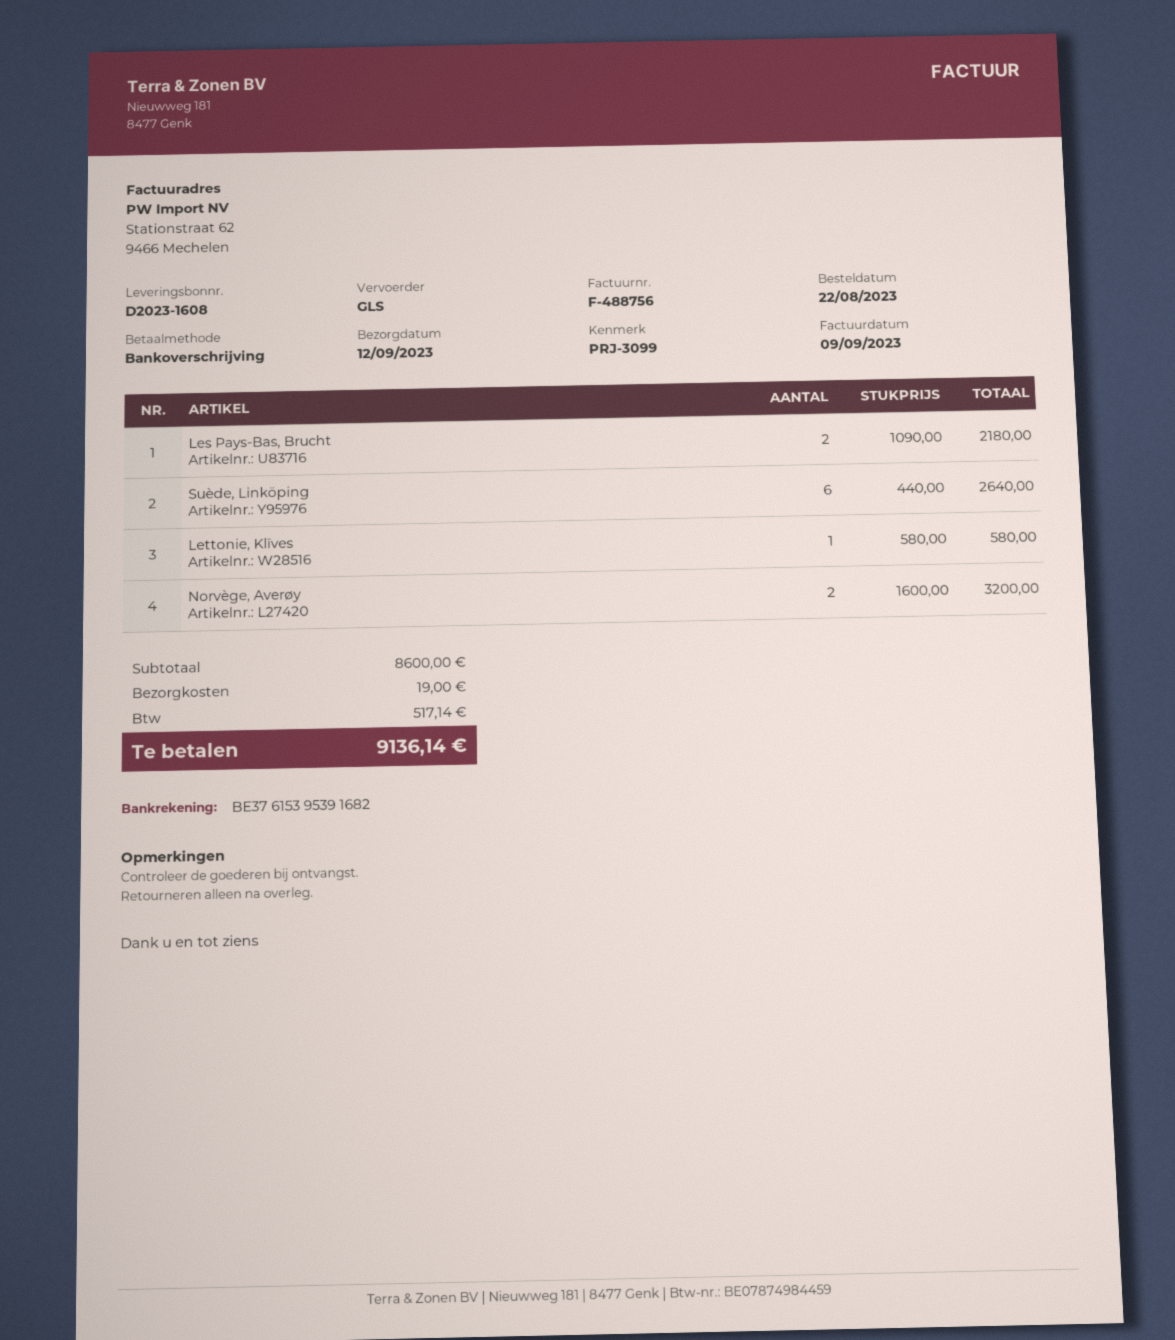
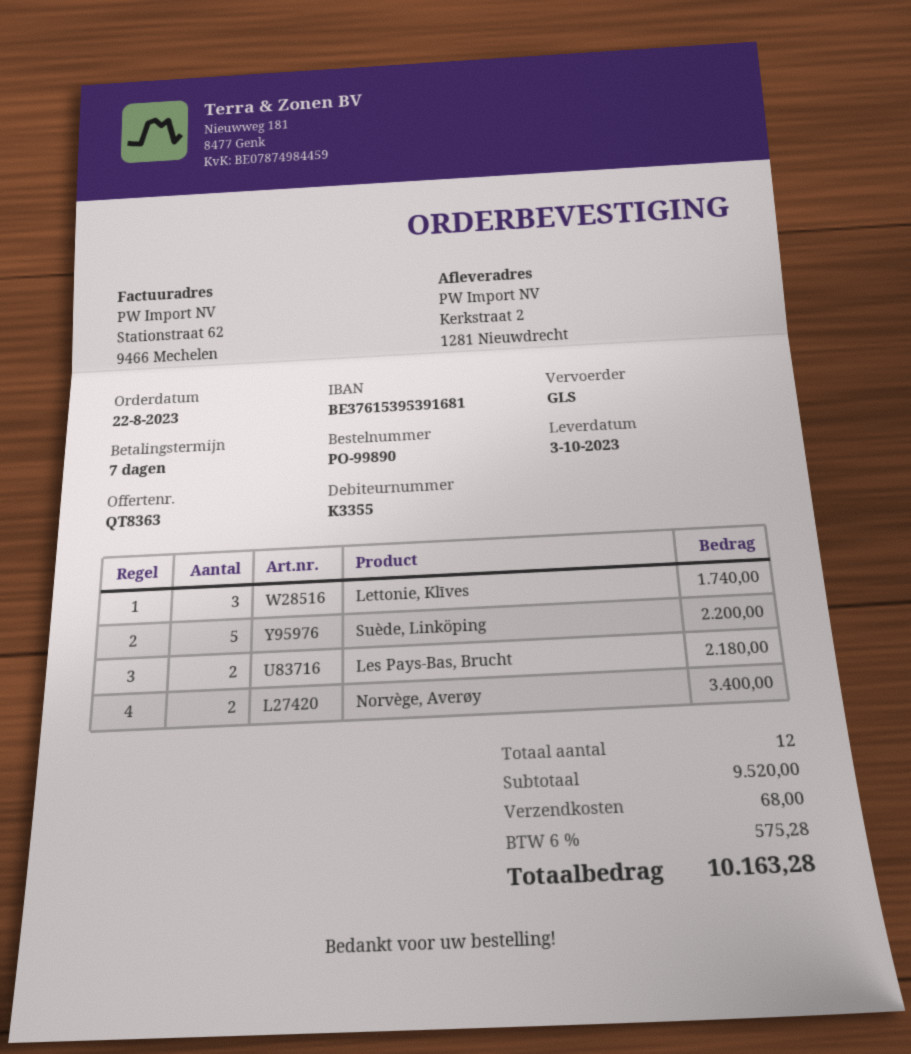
delivery date: 2023-09-12 -> 2023-10-03
bank account: BE37615395391682 -> BE37615395391681
Suède, Linköping: 6 for 2640.00 -> 5 for 2200.00
Lettonie, Klīves: 1 for 580.00 -> 3 for 1740.00
Norvège, Averøy: 2 for 3200.00 -> 2 for 3400.00
subtotal: 8600.00 -> 9520.00
shipping: 19.00 -> 68.00
tax: 517.14 -> 575.28
total: 9136.14 -> 10163.28

